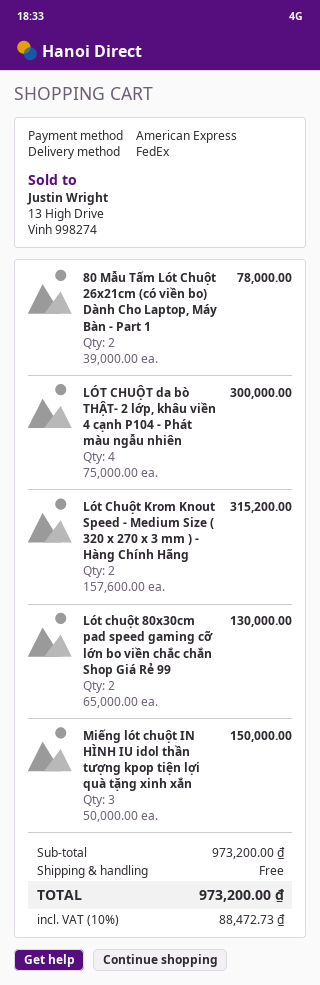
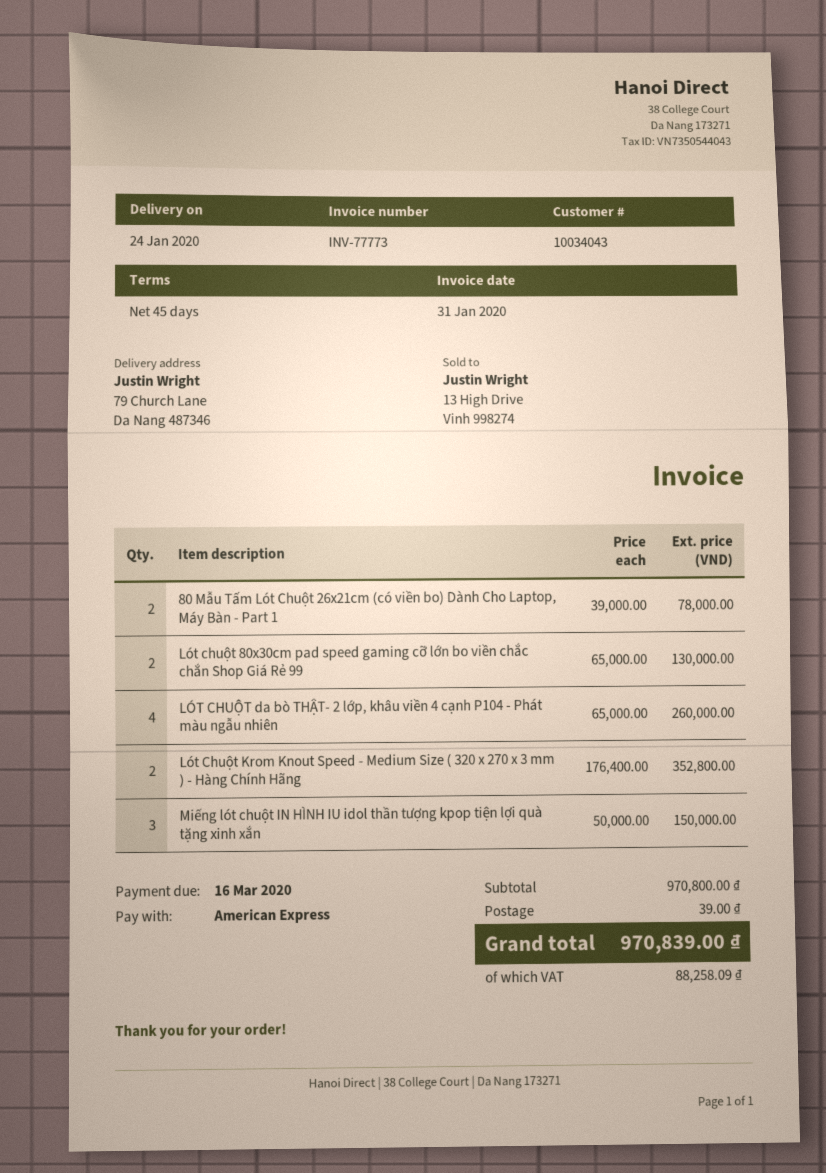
LÓT CHUỘT da bò THẬT- 2 lớp, khâu viền 4 cạnh P104 - Phát màu ngẫu nhiên: 4 x 75000.00 = 300000.00 -> 4 x 65000.00 = 260000.00
Lót Chuột Krom Knout Speed - Medium Size ( 320 x 270 x 3 mm ) - Hàng Chính Hãng: 2 x 157600.00 = 315200.00 -> 2 x 176400.00 = 352800.00
subtotal: 973200.00 -> 970800.00
shipping: 0.00 -> 39.00
tax: 88472.73 -> 88258.09
total: 973200.00 -> 970839.00

